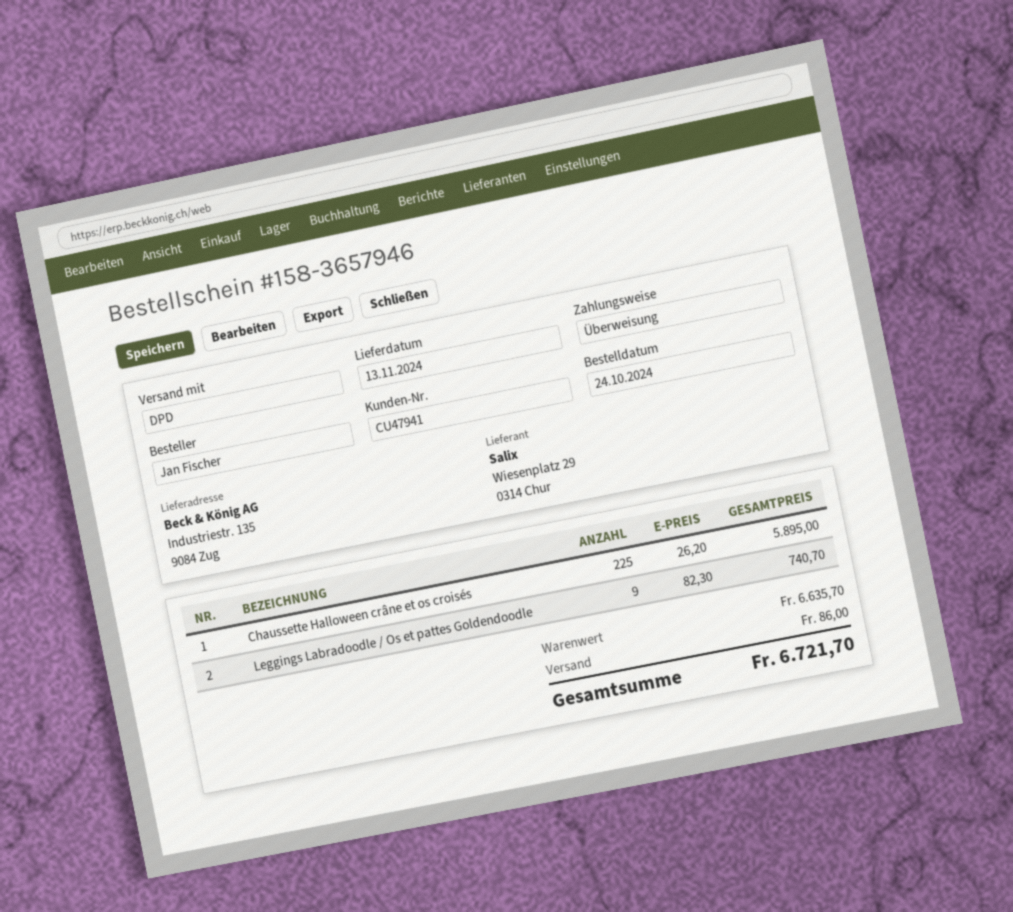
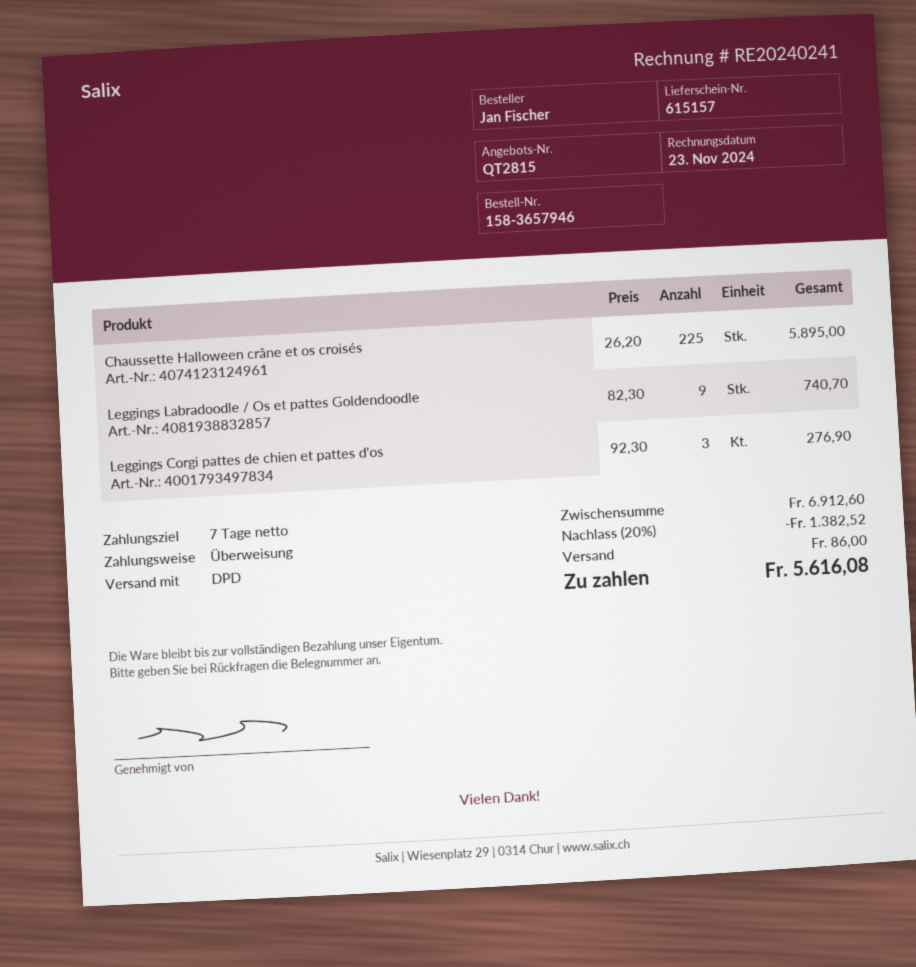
Leggings Corgi pattes de chien et pattes d'os: none -> 3 x 92.30 = 276.90
subtotal: 6635.70 -> 6912.60
discount: none -> 20% = 1382.52
total: 6721.70 -> 5616.08

